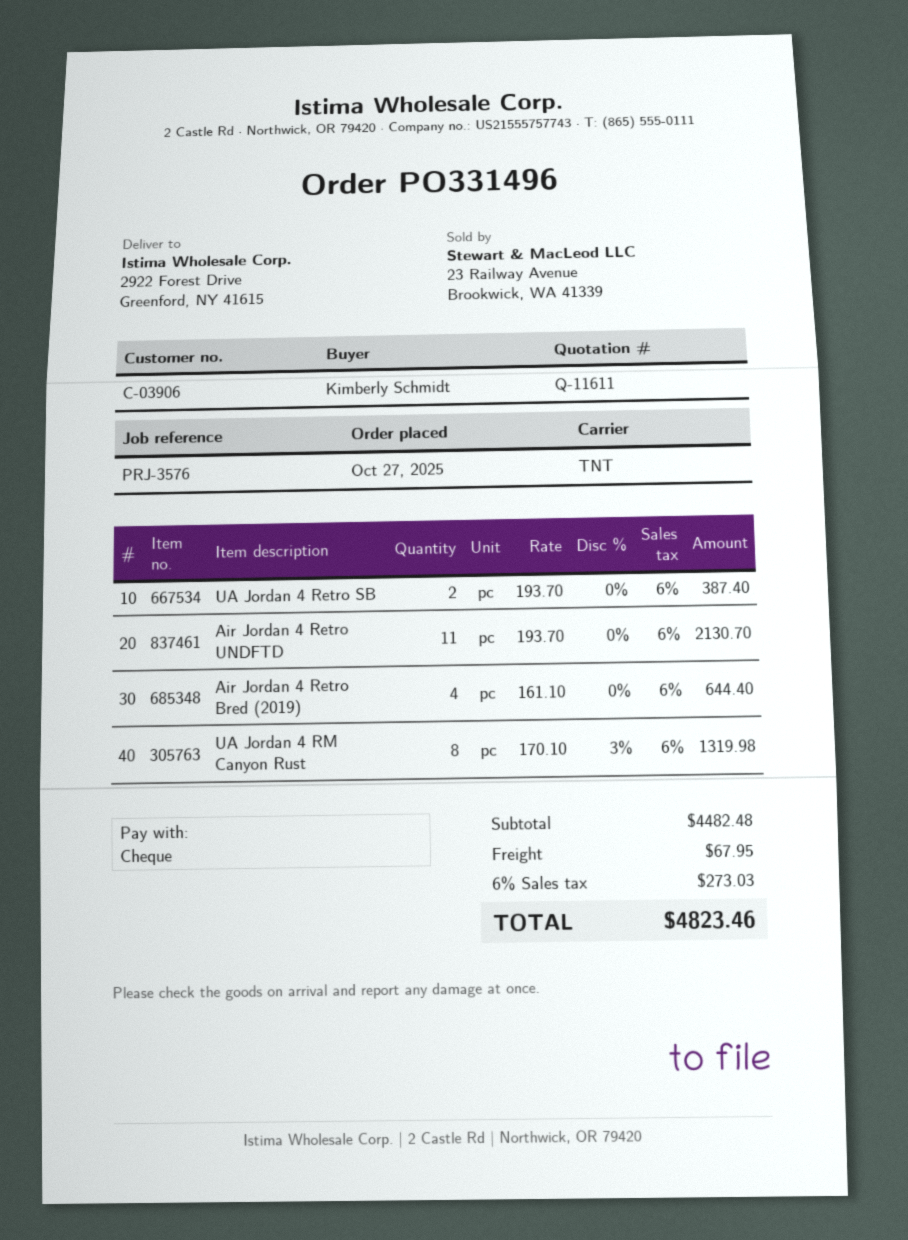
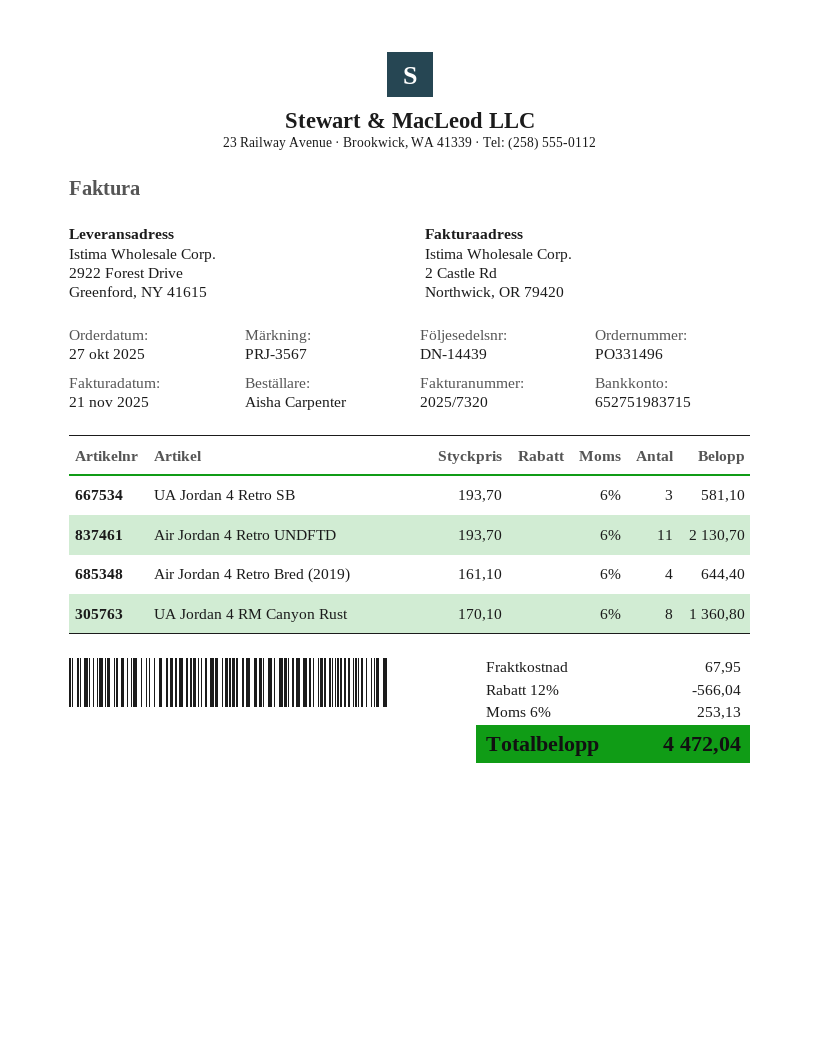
reference: PRJ-3576 -> PRJ-3567
ordered by: Kimberly Schmidt -> Aisha Carpenter
UA Jordan 4 Retro SB: 2 x 193.70 = 387.40 -> 3 x 193.70 = 581.10
UA Jordan 4 RM Canyon Rust: 8 x 170.10 - 3% = 1319.98 -> 8 x 170.10 = 1360.80
discount: none -> 12% = 566.04
tax: 6% = 273.03 -> 6% = 253.13
total: 4823.46 -> 4472.04

